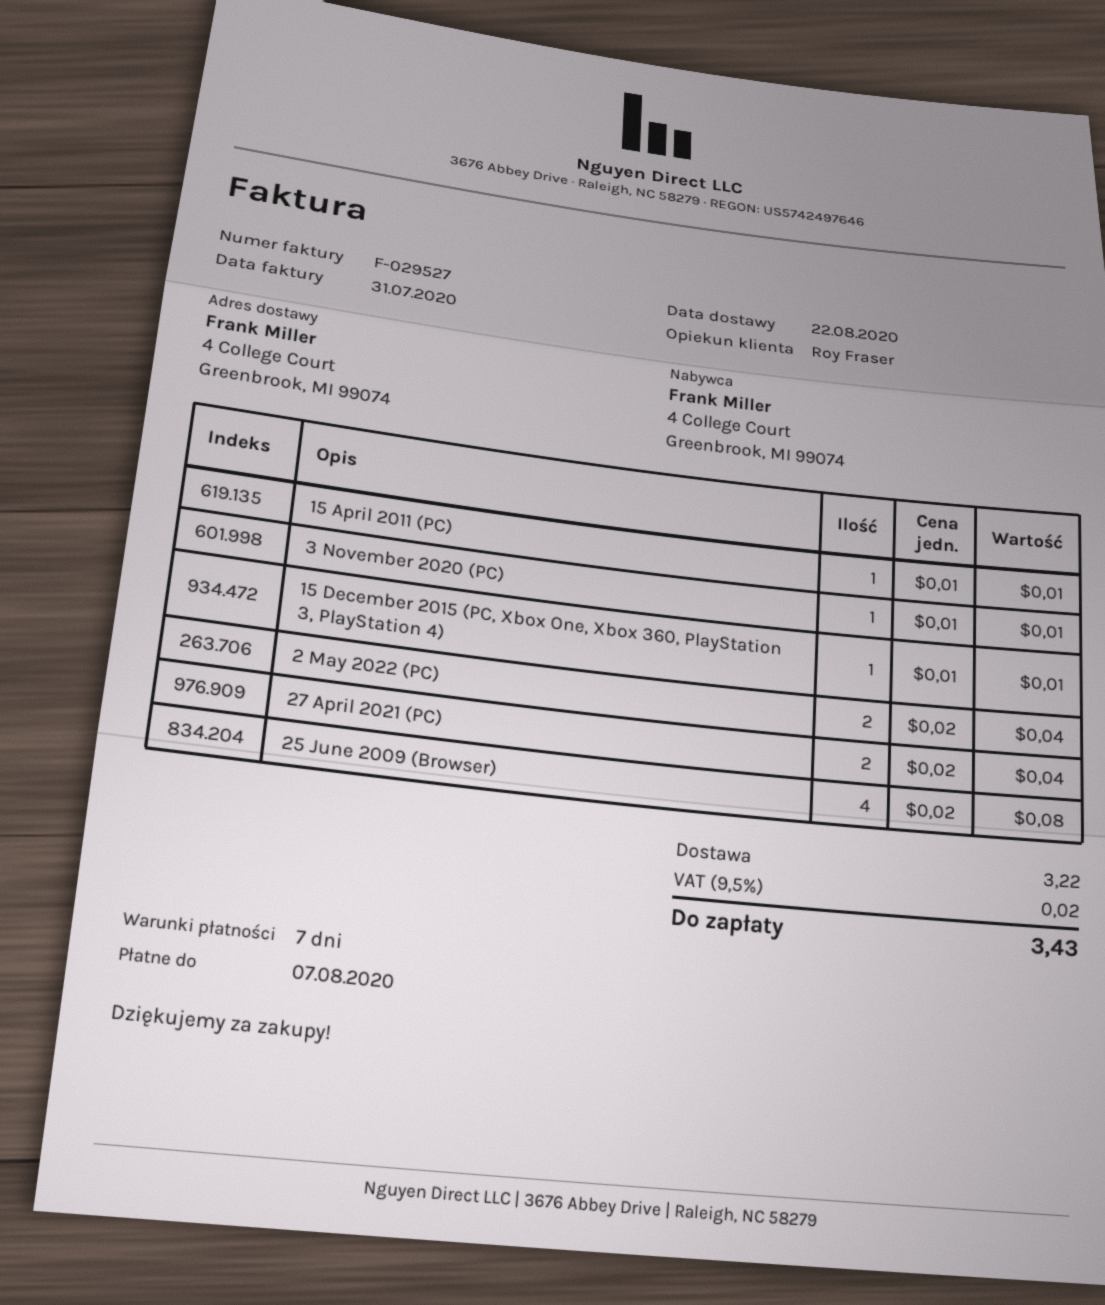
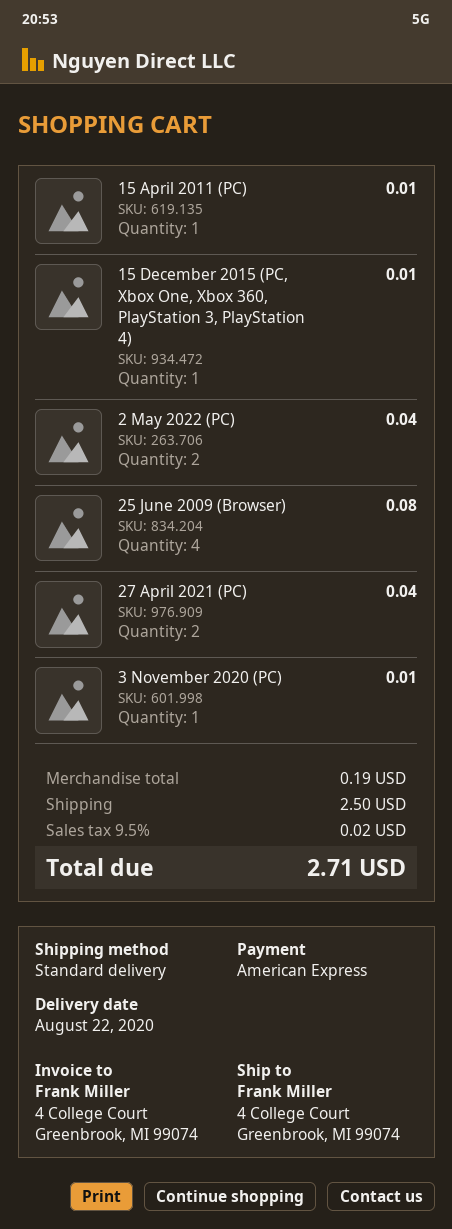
shipping: 3.22 -> 2.50
total: 3.43 -> 2.71

